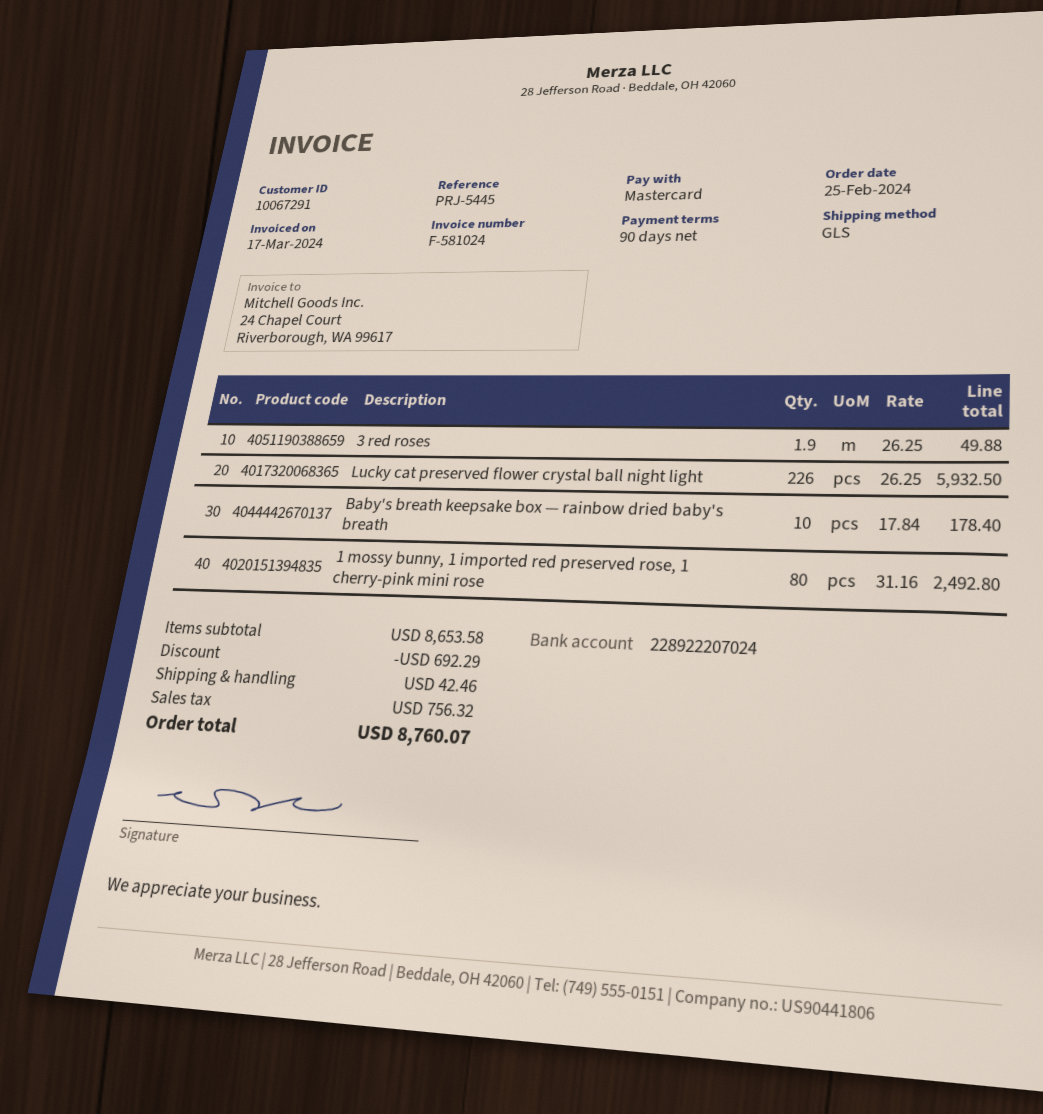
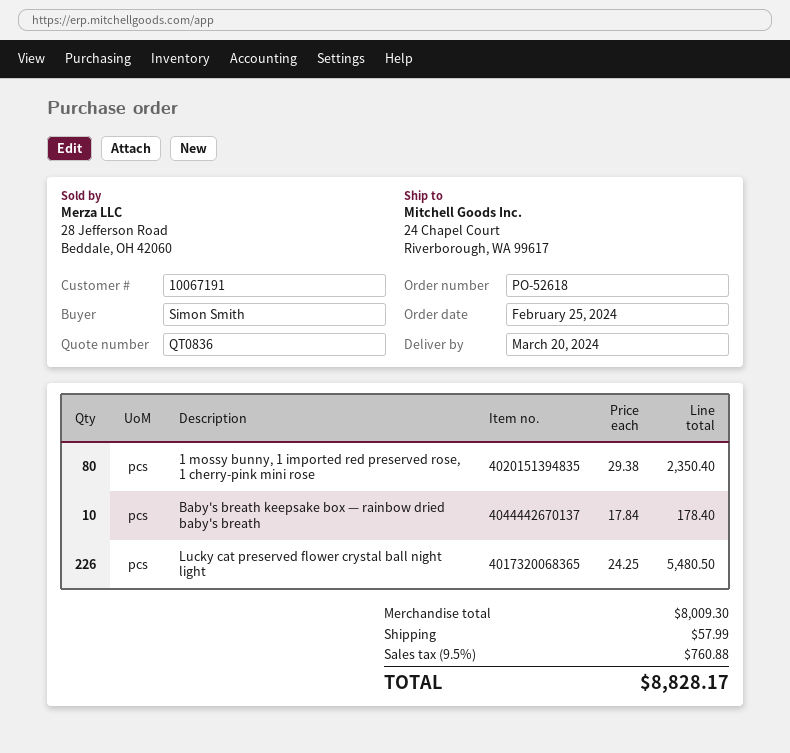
customer number: 10067291 -> 10067191
3 red roses: 1.9 x 26.25 = 49.88 -> none
Lucky cat preserved flower crystal ball night light: 226 x 26.25 = 5932.50 -> 226 x 24.25 = 5480.50
1 mossy bunny, 1 imported red preserved rose, 1 cherry-pink mini rose: 80 x 31.16 = 2492.80 -> 80 x 29.38 = 2350.40
subtotal: 8653.58 -> 8009.30
discount: 692.29 -> none
shipping: 42.46 -> 57.99
tax: 756.32 -> 760.88
total: 8760.07 -> 8828.17

